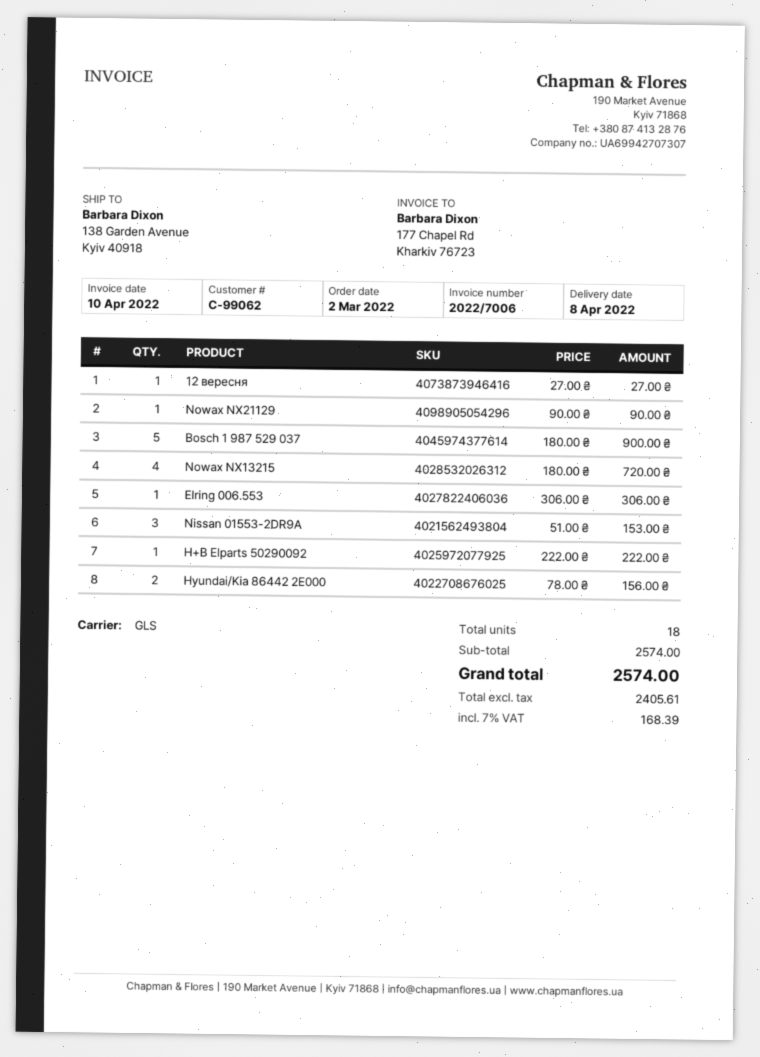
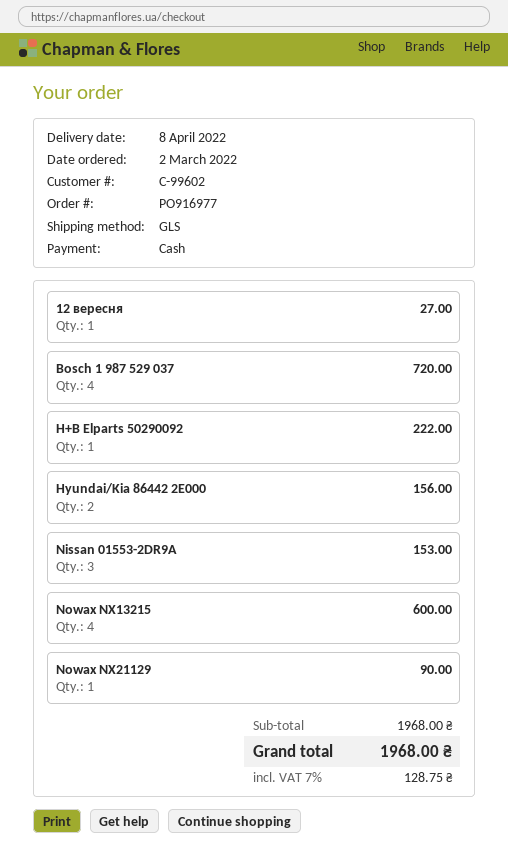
customer number: C-99062 -> C-99602
Bosch 1 987 529 037: 5 for 900.00 -> 4 for 720.00
Nowax NX13215: 4 for 720.00 -> 4 for 600.00
Elring 006.553: 1 for 306.00 -> none
subtotal: 2574.00 -> 1968.00
tax: 7% = 168.39 -> 7% = 128.75
total: 2574.00 -> 1968.00

